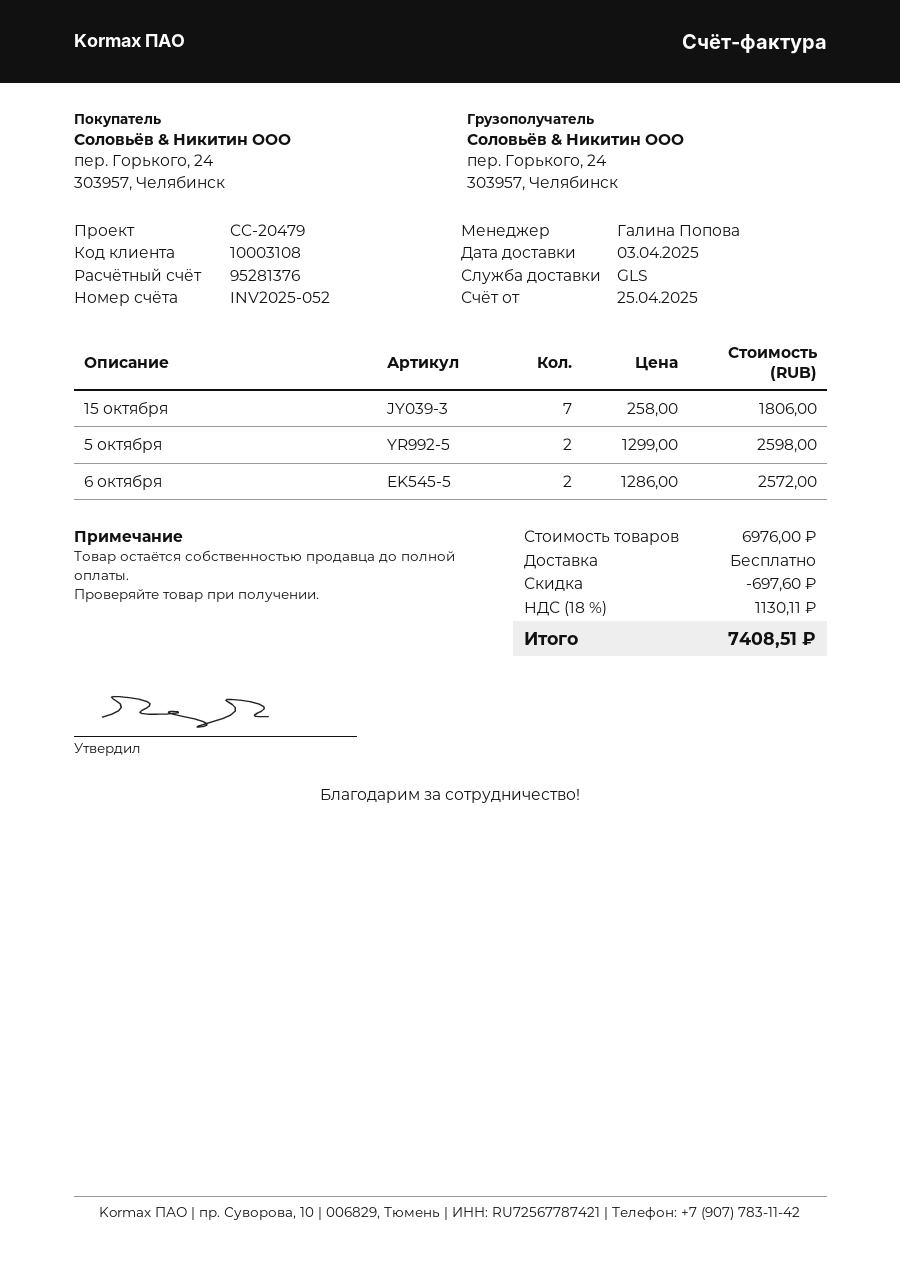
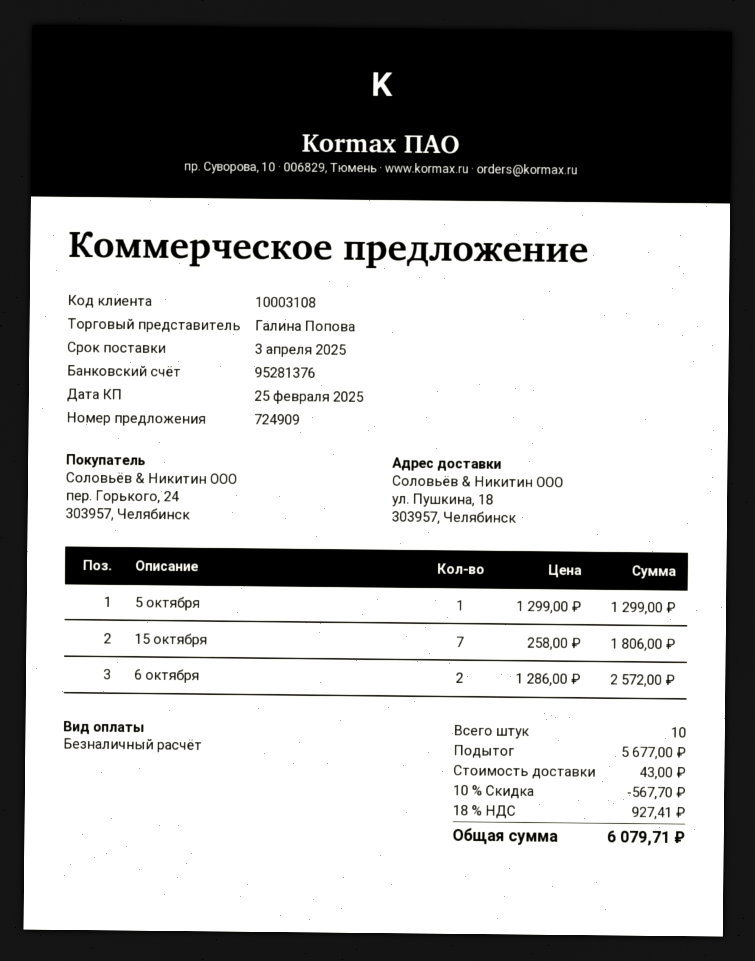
ship to: пер. Горького, 24, 303957, Челябинск -> ул. Пушкина, 18, 303957, Челябинск
5 октября: 2 x 1299.00 = 2598.00 -> 1 x 1299.00 = 1299.00
subtotal: 6976.00 -> 5677.00
discount: 697.60 -> 567.70
shipping: 0.00 -> 43.00
tax: 18% = 1130.11 -> 18% = 927.41
total: 7408.51 -> 6079.71

